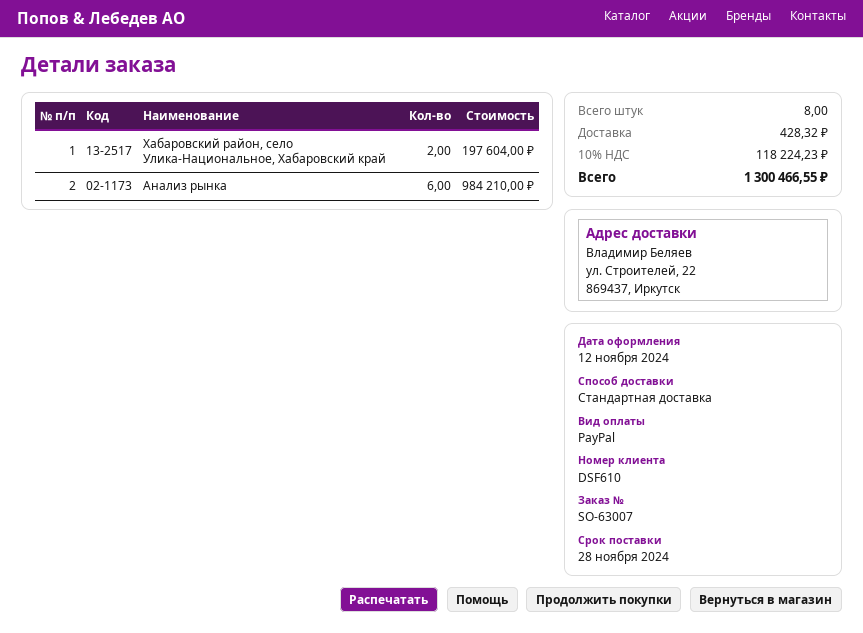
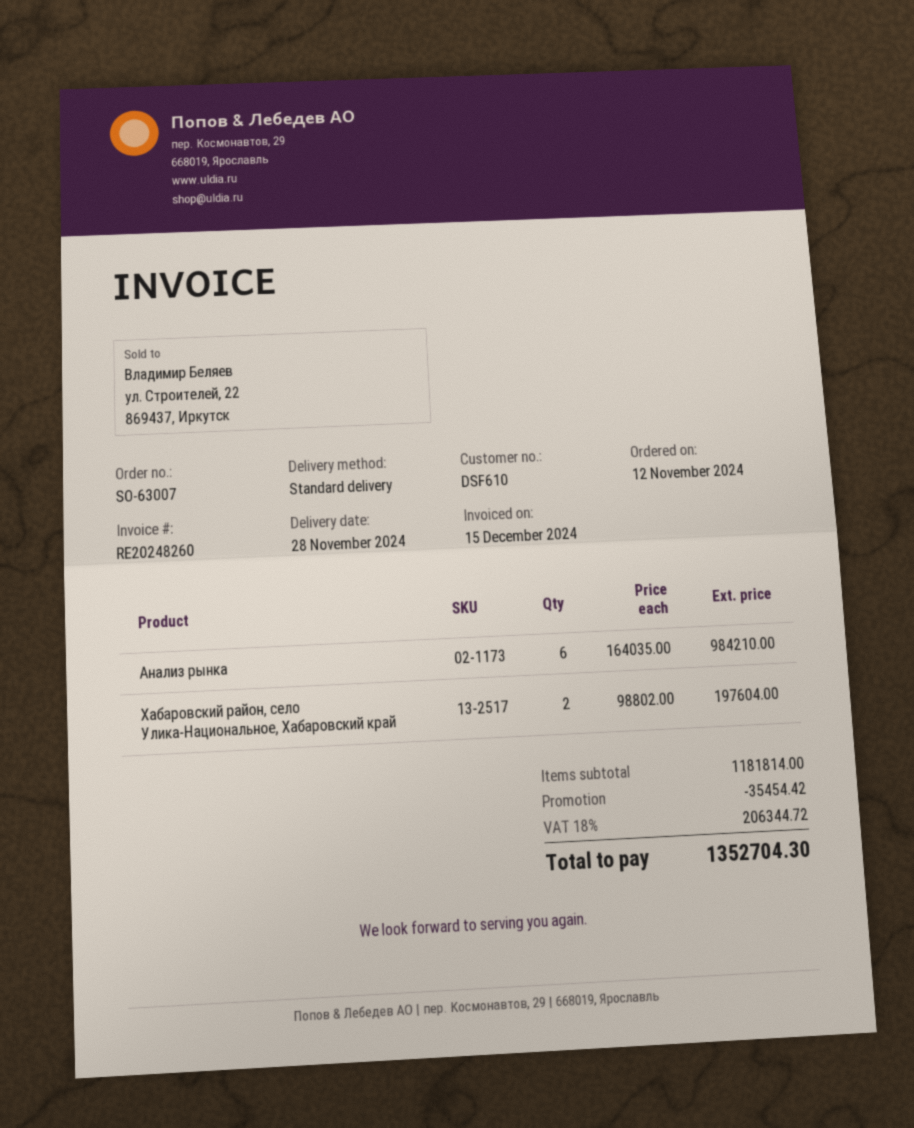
discount: none -> 35454.42
shipping: 428.32 -> none
tax: 10% = 118224.23 -> 18% = 206344.72
total: 1300466.55 -> 1352704.30

